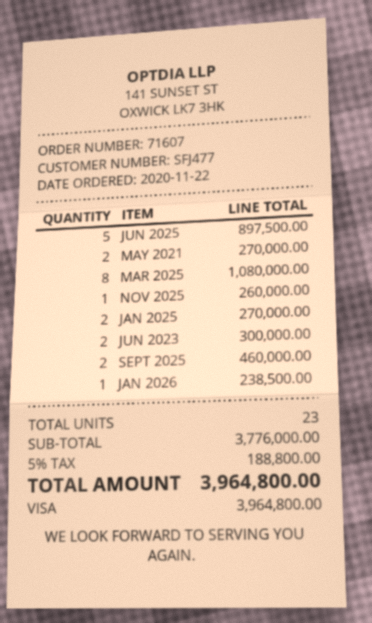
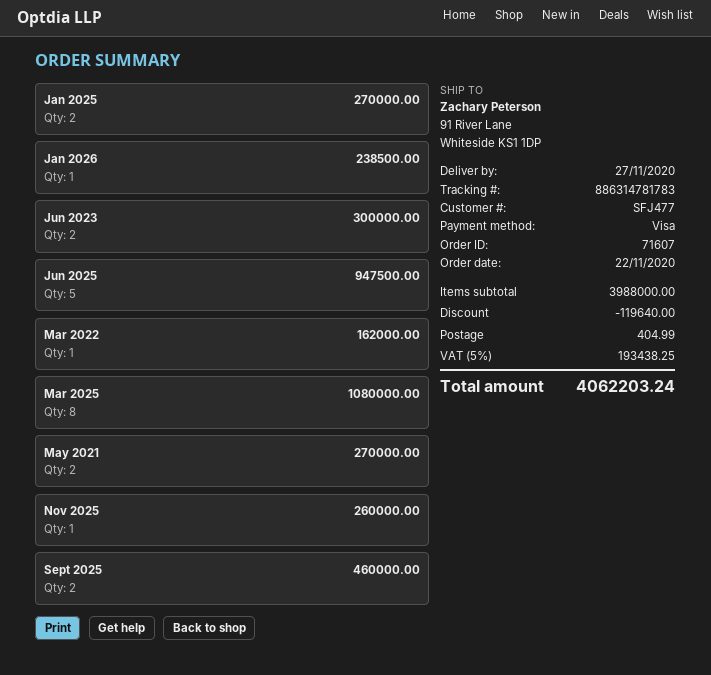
JUN 2025: 5 for 897500.00 -> 5 for 947500.00
Mar 2022: none -> 1 for 162000.00
subtotal: 3776000.00 -> 3988000.00
discount: none -> 119640.00
shipping: none -> 404.99
tax: 5% = 188800.00 -> 5% = 193438.25
total: 3964800.00 -> 4062203.24

